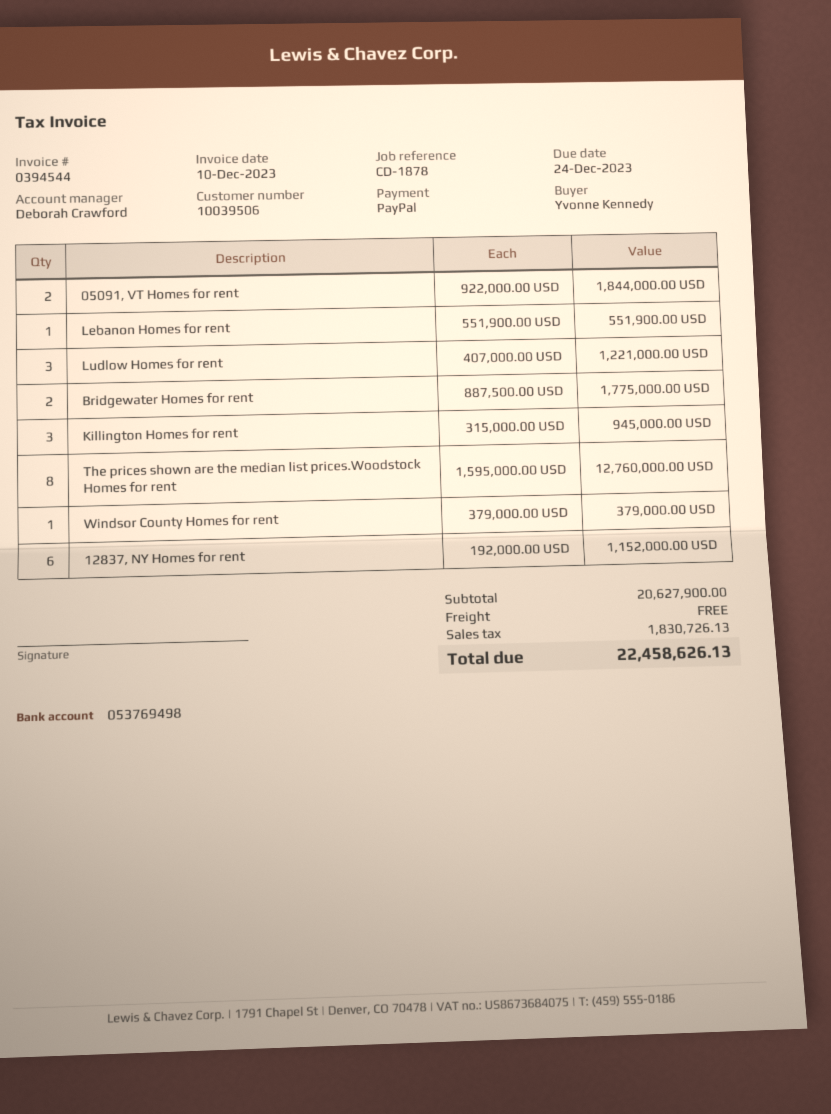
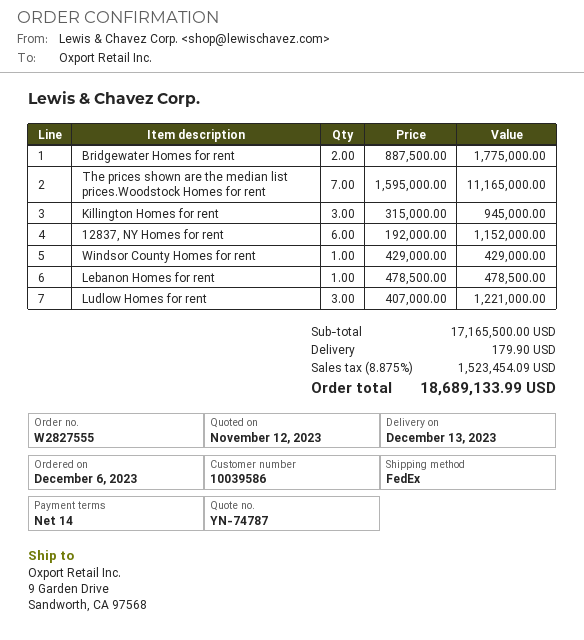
customer number: 10039506 -> 10039586
05091, VT Homes for rent: 2 x 922000.00 = 1844000.00 -> none
Lebanon Homes for rent: 1 x 551900.00 = 551900.00 -> 1 x 478500.00 = 478500.00
The prices shown are the median list prices.Woodstock Homes for rent: 8 x 1595000.00 = 12760000.00 -> 7 x 1595000.00 = 11165000.00
Windsor County Homes for rent: 1 x 379000.00 = 379000.00 -> 1 x 429000.00 = 429000.00
subtotal: 20627900.00 -> 17165500.00
shipping: 0.00 -> 179.90
tax: 1830726.13 -> 1523454.09
total: 22458626.13 -> 18689133.99

